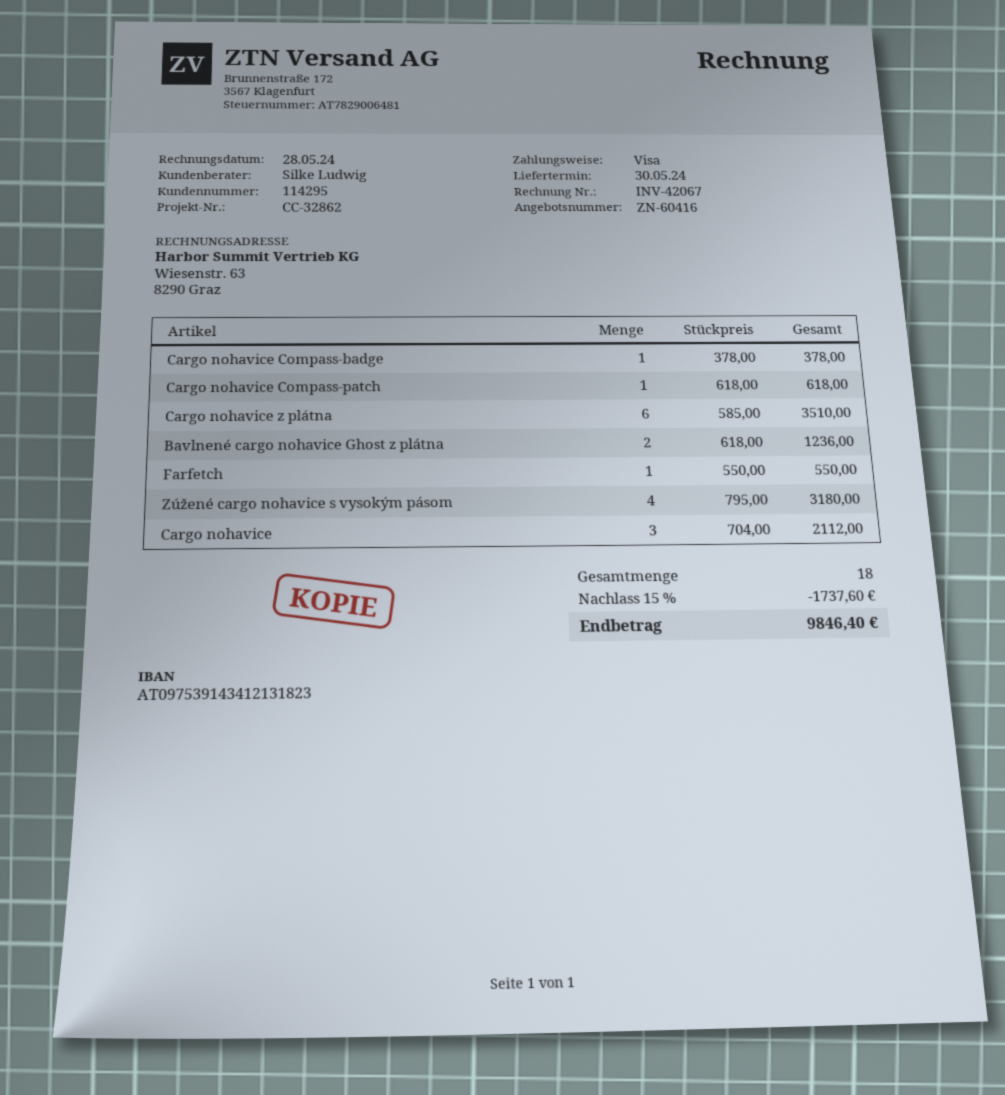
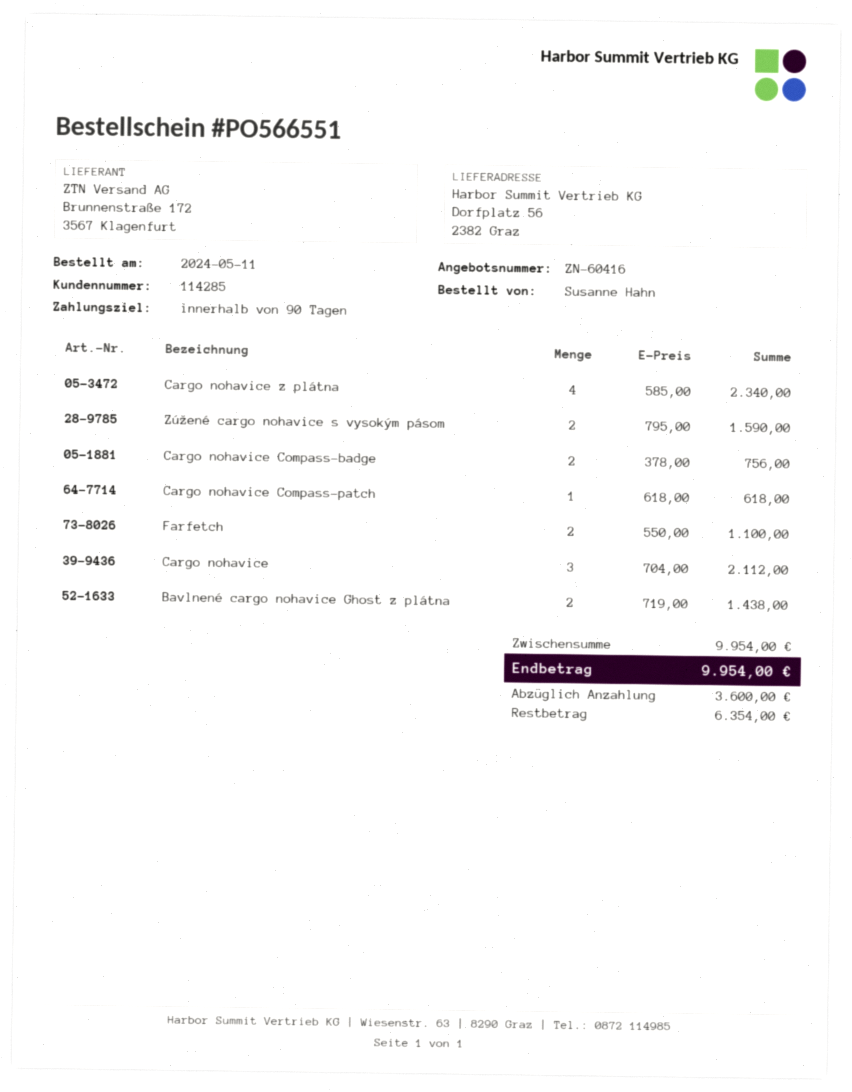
customer number: 114295 -> 114285
Cargo nohavice Compass-badge: 1 x 378.00 = 378.00 -> 2 x 378.00 = 756.00
Cargo nohavice z plátna: 6 x 585.00 = 3510.00 -> 4 x 585.00 = 2340.00
Bavlnené cargo nohavice Ghost z plátna: 2 x 618.00 = 1236.00 -> 2 x 719.00 = 1438.00
Farfetch: 1 x 550.00 = 550.00 -> 2 x 550.00 = 1100.00
Zúžené cargo nohavice s vysokým pásom: 4 x 795.00 = 3180.00 -> 2 x 795.00 = 1590.00
discount: 15% = 1737.60 -> none
total: 9846.40 -> 9954.00

